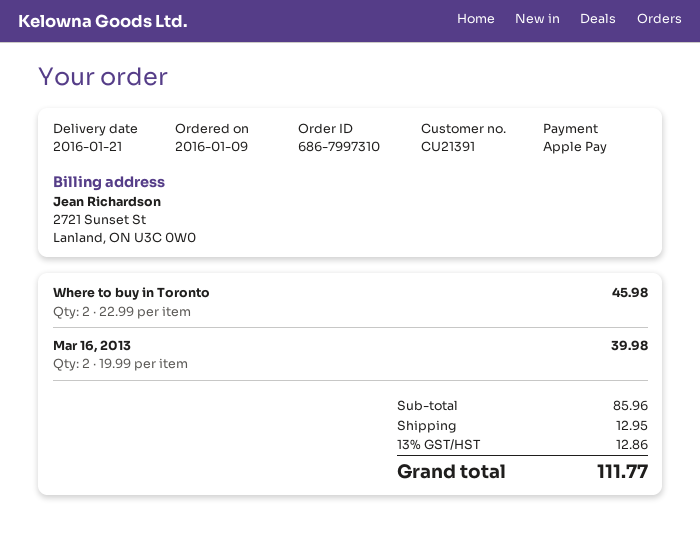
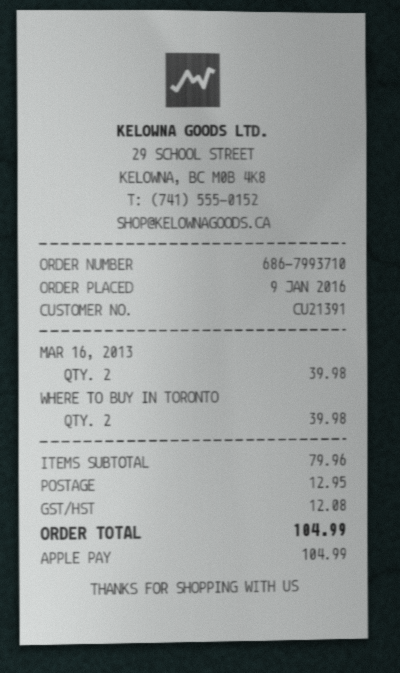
order number: 686-7997310 -> 686-7993710
Where to buy in Toronto: 2 for 45.98 -> 2 for 39.98
subtotal: 85.96 -> 79.96
tax: 12.86 -> 12.08
total: 111.77 -> 104.99

